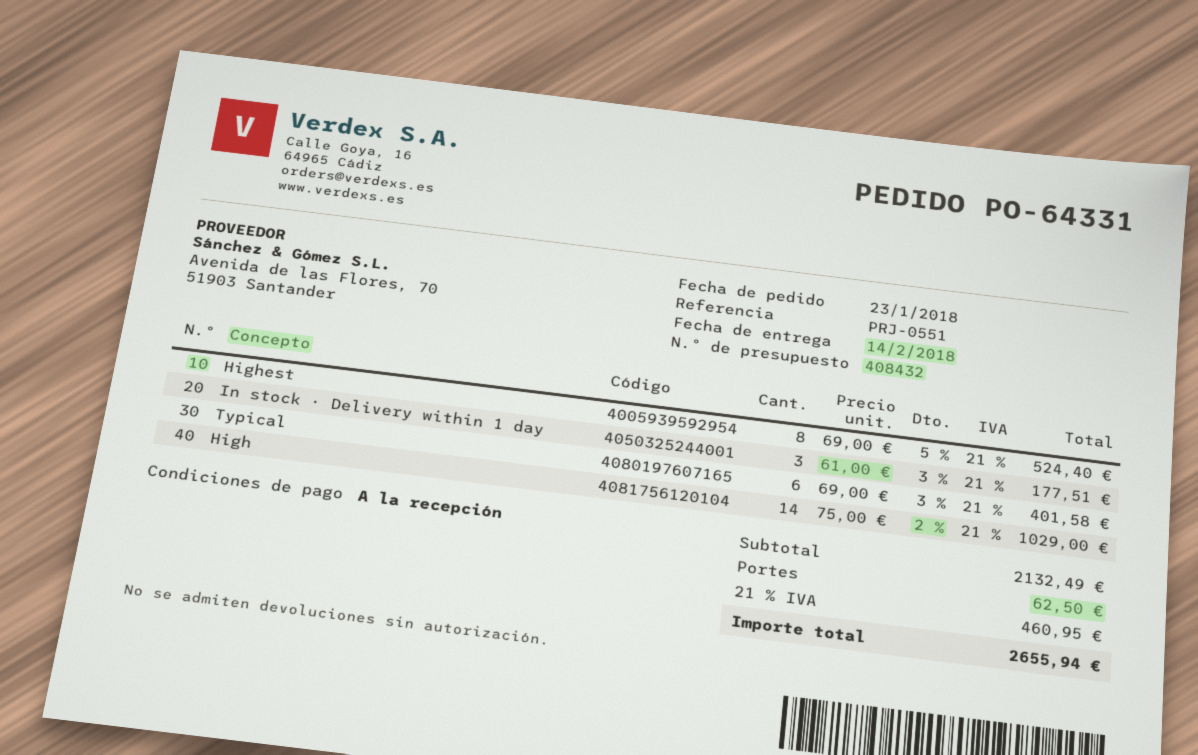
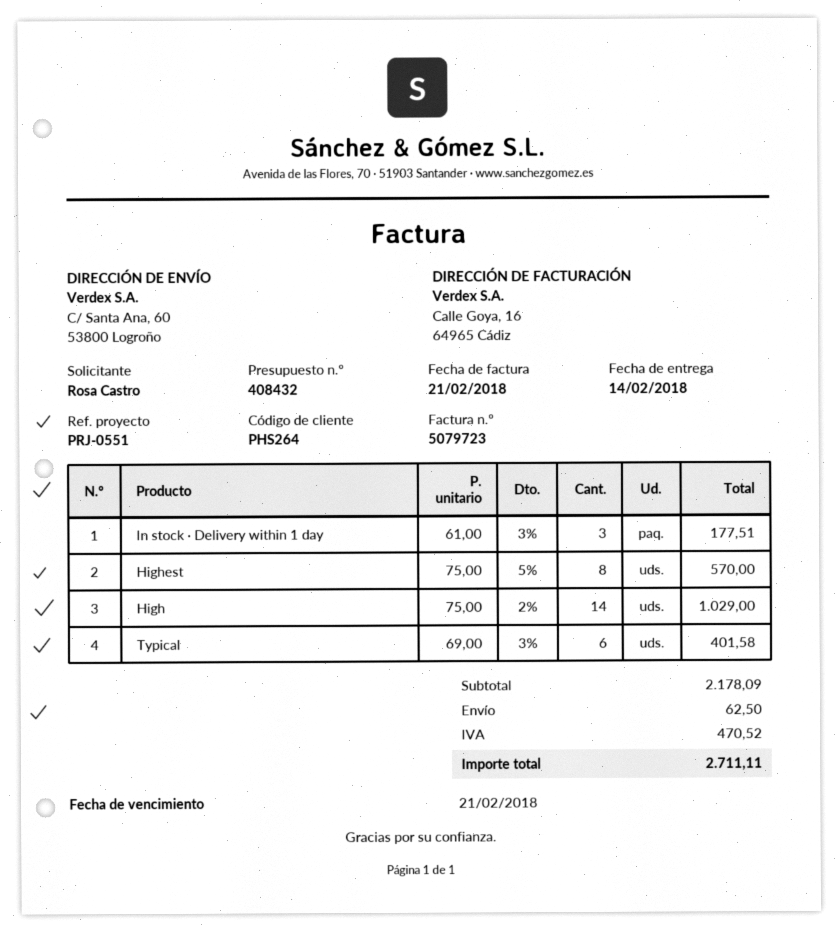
Highest: 8 x 69.00 - 5% = 524.40 -> 8 x 75.00 - 5% = 570.00
subtotal: 2132.49 -> 2178.09
tax: 460.95 -> 470.52
total: 2655.94 -> 2711.11

